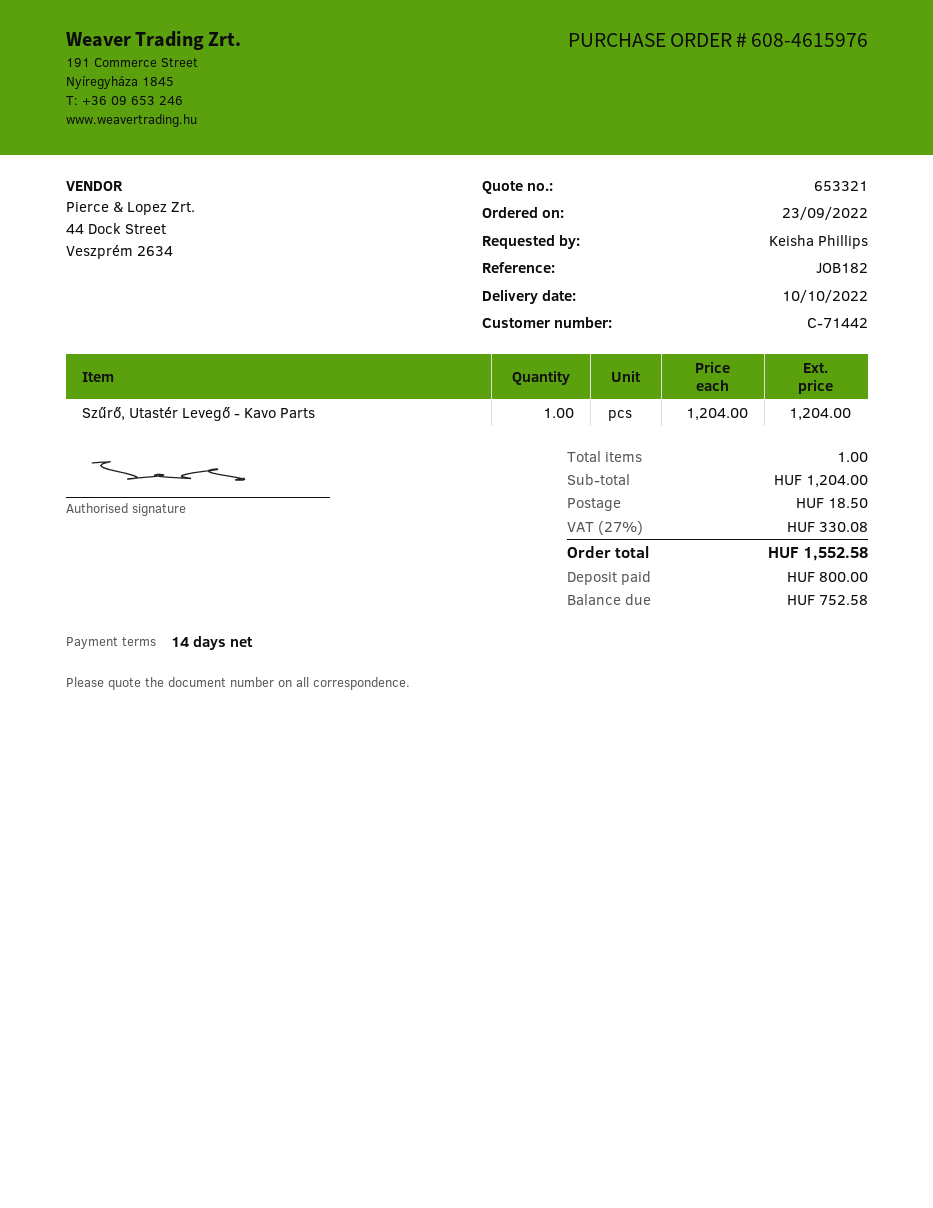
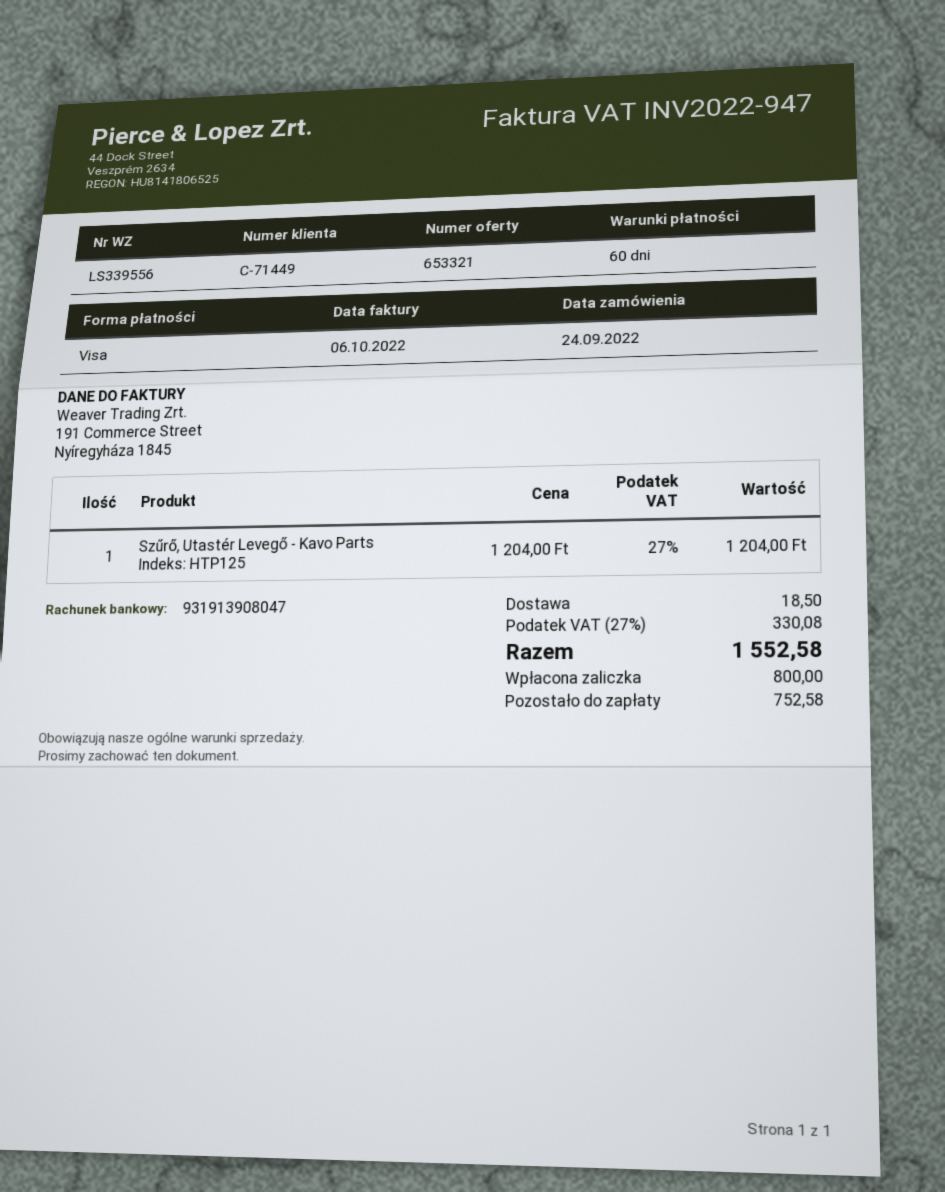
order date: 2022-09-23 -> 2022-09-24
payment terms: 14 days -> 60 days
customer number: C-71442 -> C-71449

